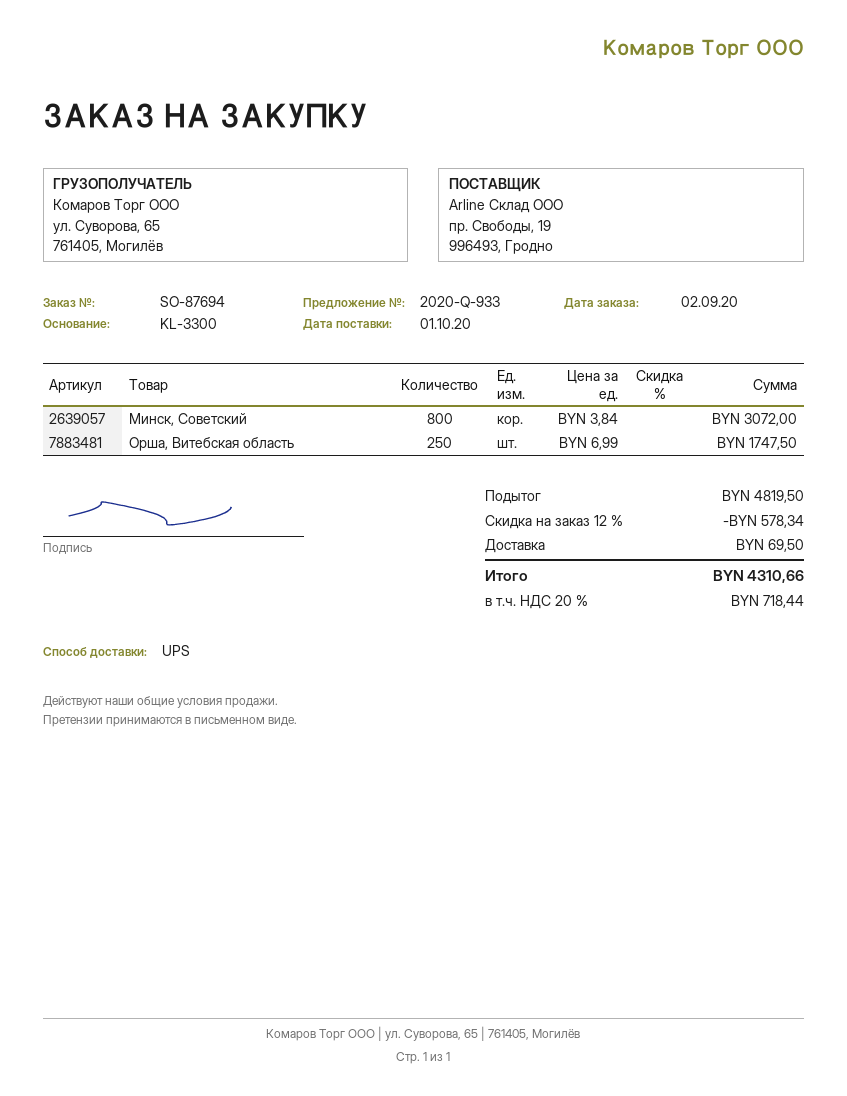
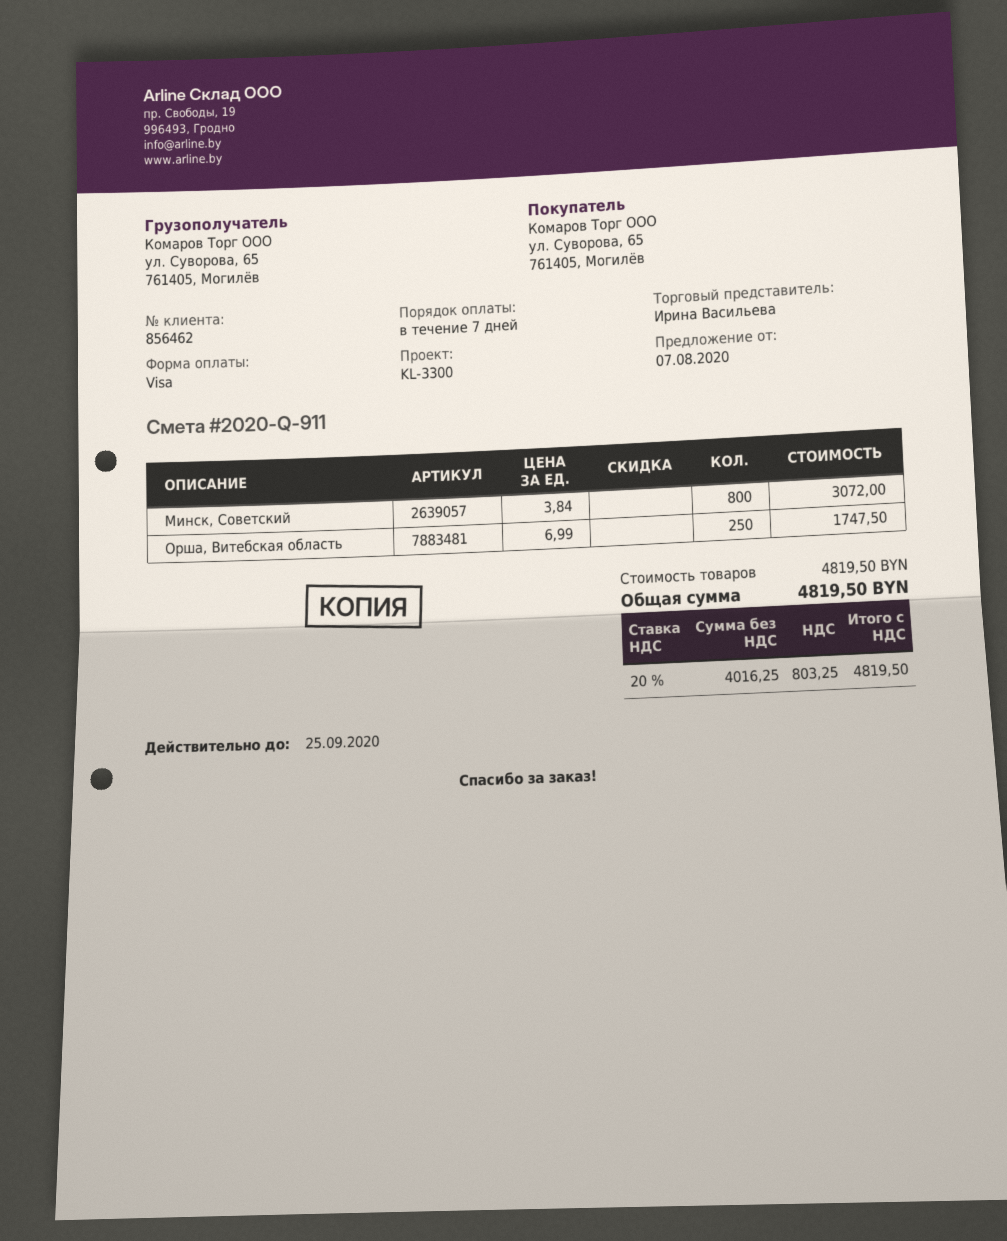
quote number: 2020-Q-933 -> 2020-Q-911
discount: 12% = 578.34 -> none
shipping: 69.50 -> none
tax: 20% = 718.44 -> 20% = 803.25
total: 4310.66 -> 4819.50

